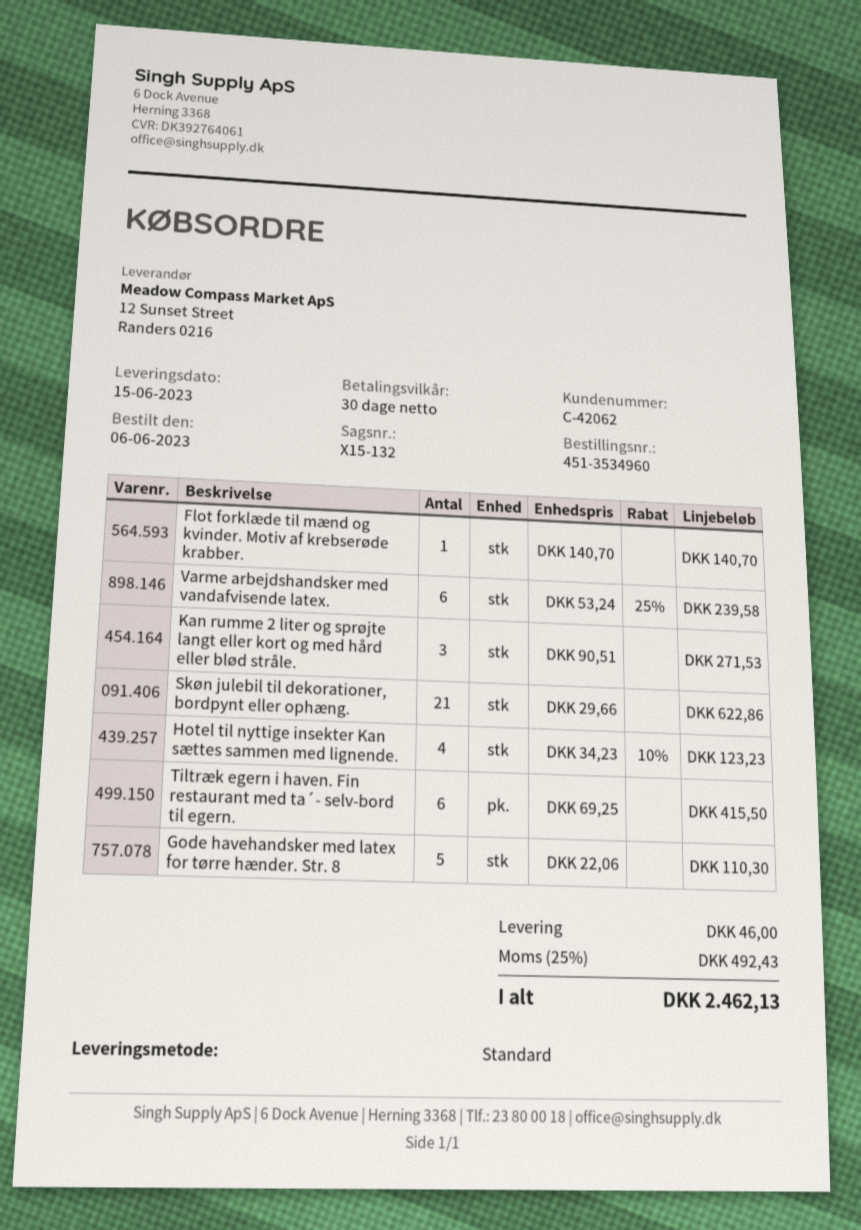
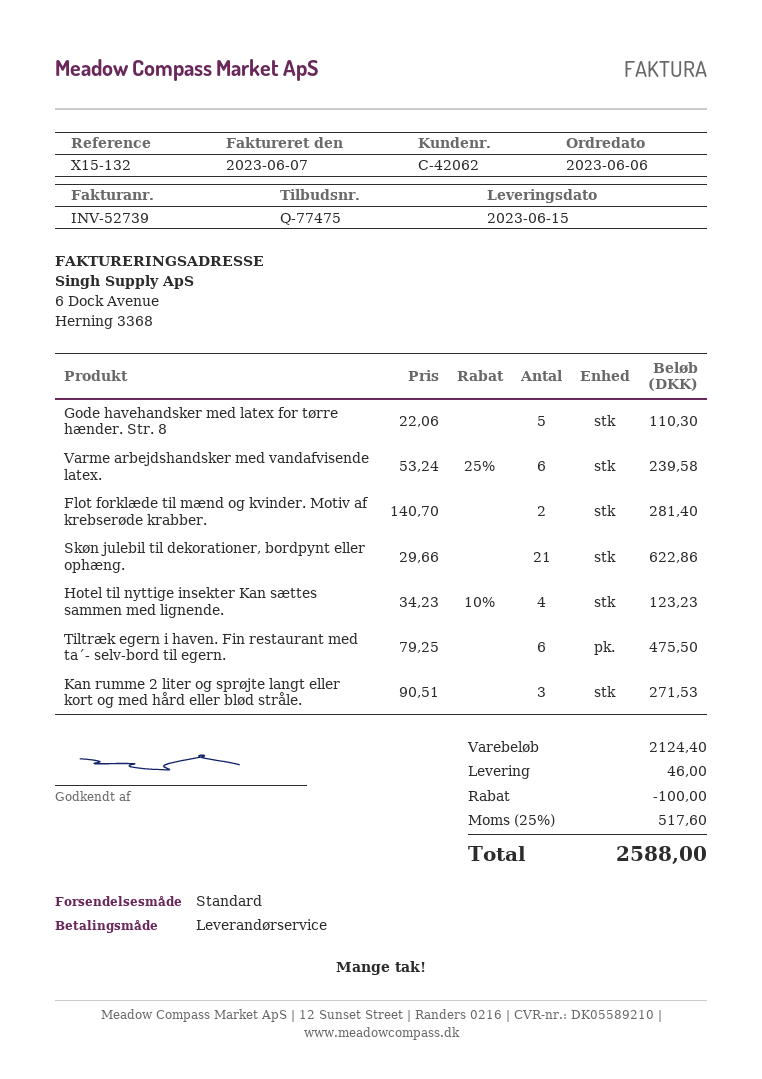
Flot forklæde til mænd og kvinder. Motiv af krebserøde krabber.: 1 x 140.70 = 140.70 -> 2 x 140.70 = 281.40
Tiltræk egern i haven. Fin restaurant med ta´- selv-bord til egern.: 6 x 69.25 = 415.50 -> 6 x 79.25 = 475.50
discount: none -> 100.00
tax: 25% = 492.43 -> 25% = 517.60
total: 2462.13 -> 2588.00

